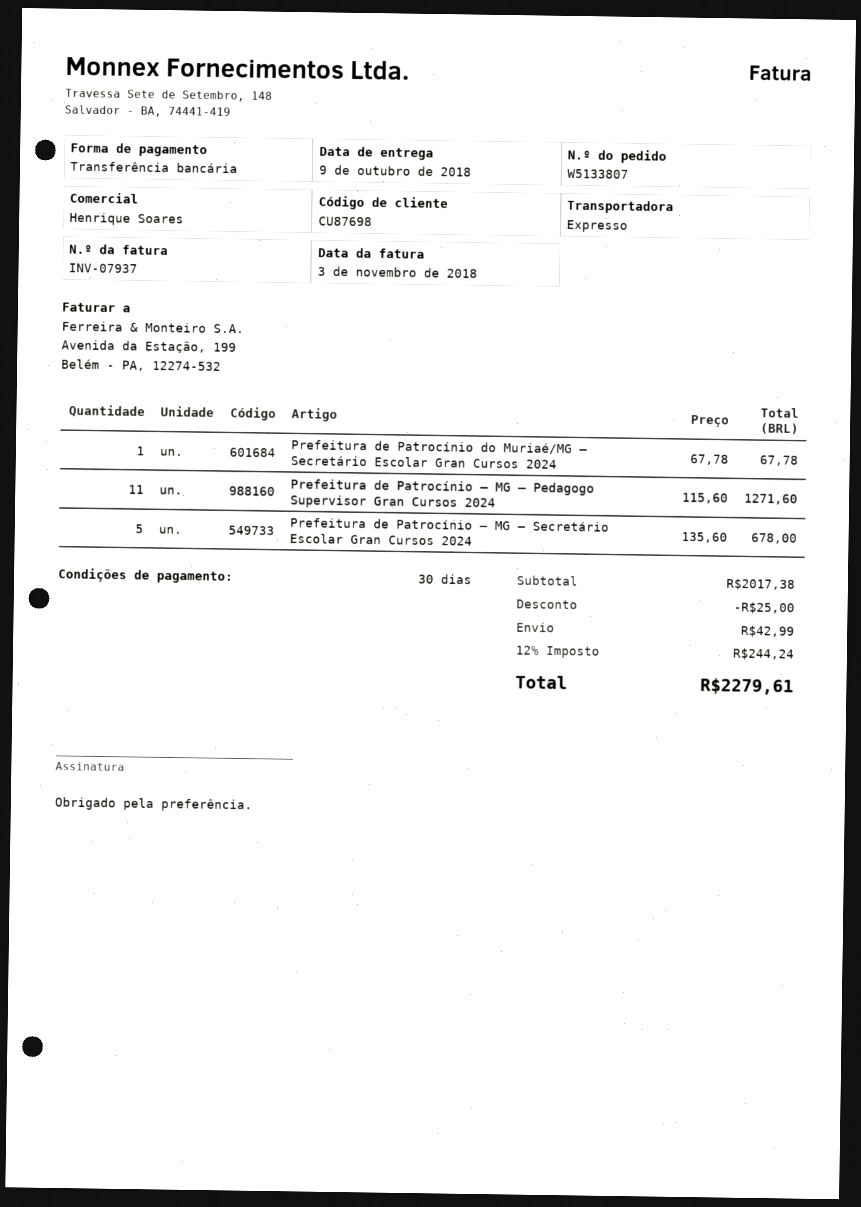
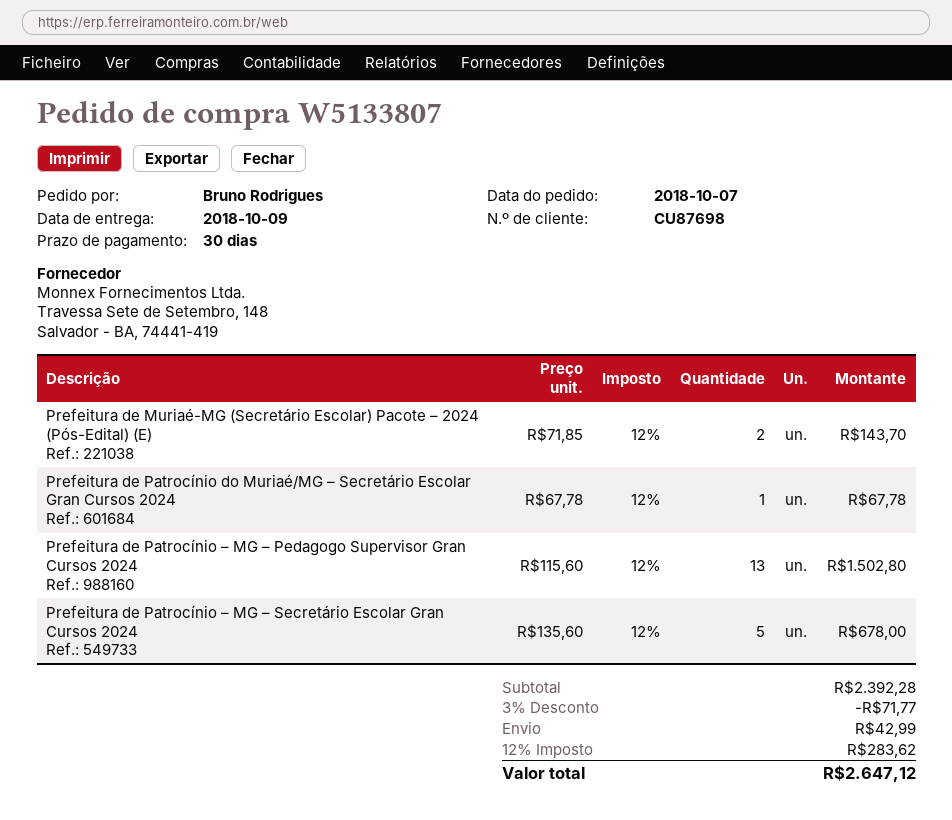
Prefeitura de Patrocínio – MG – Pedagogo Supervisor Gran Cursos 2024: 11 x 115.60 = 1271.60 -> 13 x 115.60 = 1502.80
Prefeitura de Muriaé-MG (Secretário Escolar) Pacote – 2024 (Pós-Edital) (E): none -> 2 x 71.85 = 143.70
subtotal: 2017.38 -> 2392.28
discount: 25.00 -> 71.77
tax: 12% = 244.24 -> 12% = 283.62
total: 2279.61 -> 2647.12

